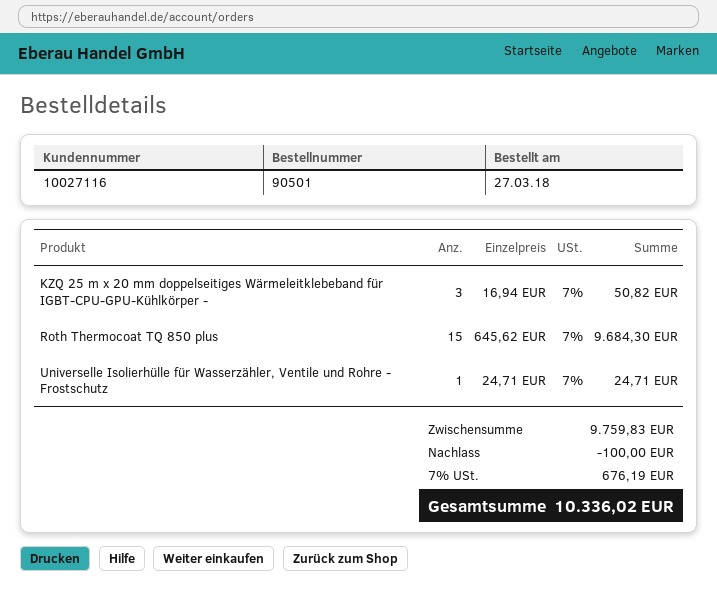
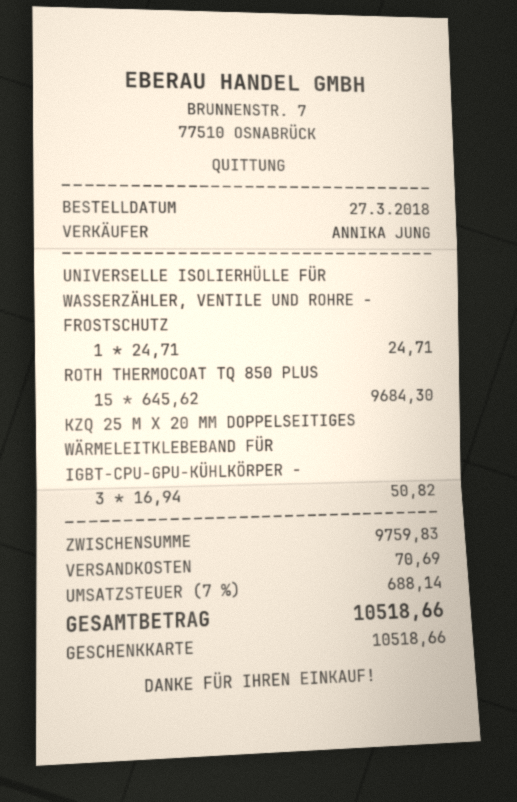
discount: 100.00 -> none
shipping: none -> 70.69
tax: 7% = 676.19 -> 7% = 688.14
total: 10336.02 -> 10518.66

